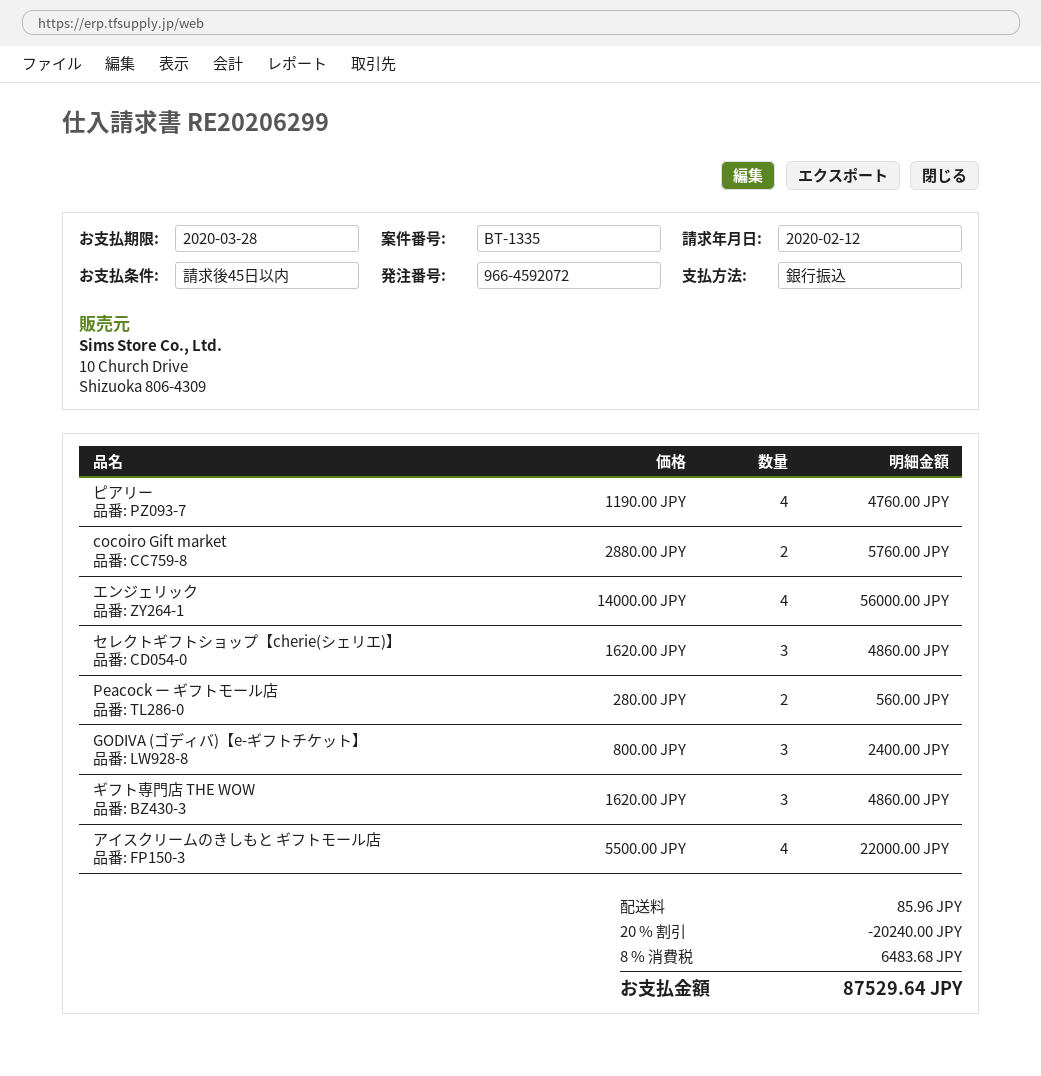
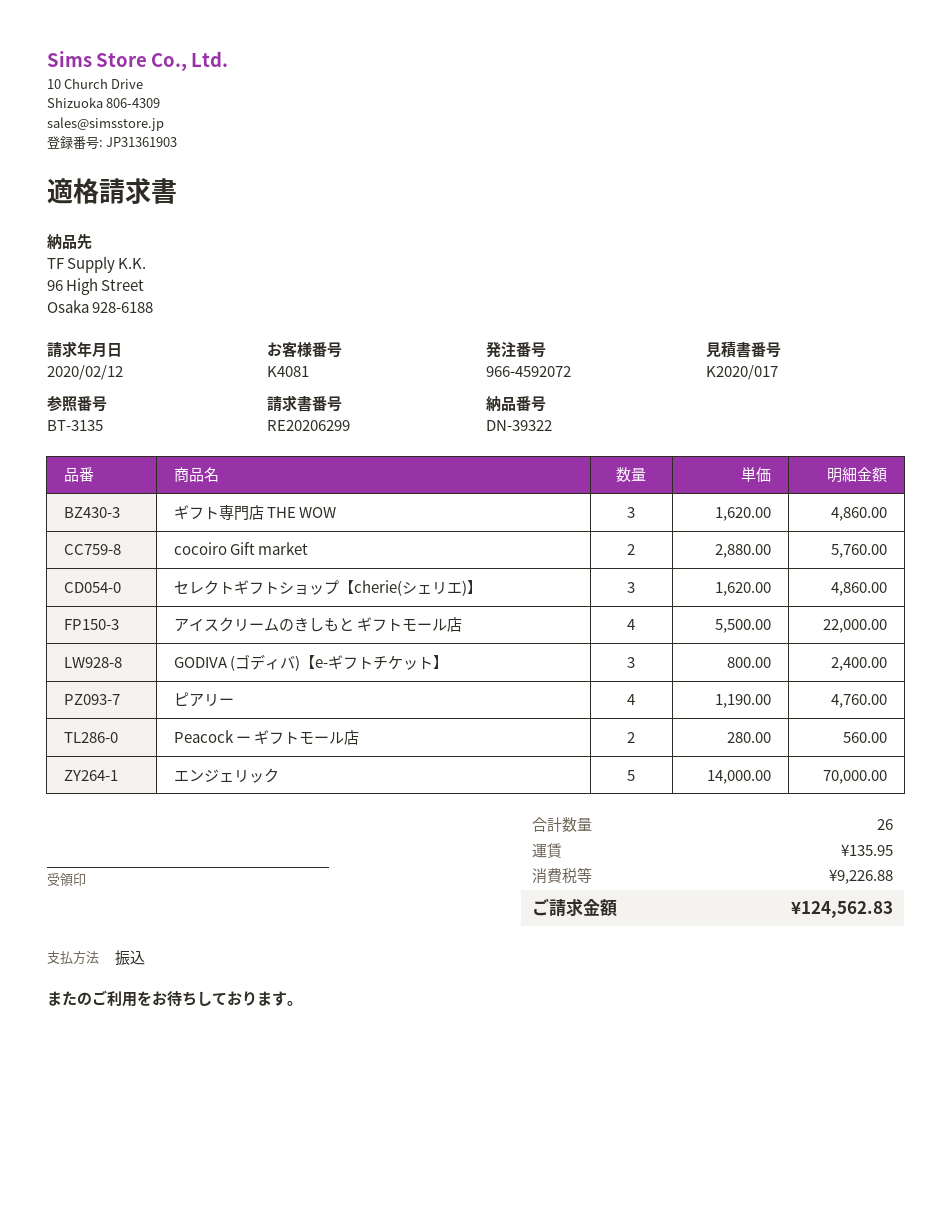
reference: BT-1335 -> BT-3135
エンジェリック: 4 x 14000.00 = 56000.00 -> 5 x 14000.00 = 70000.00
discount: 20% = 20240.00 -> none
shipping: 85.96 -> 135.95
tax: 6483.68 -> 9226.88
total: 87529.64 -> 124562.83

